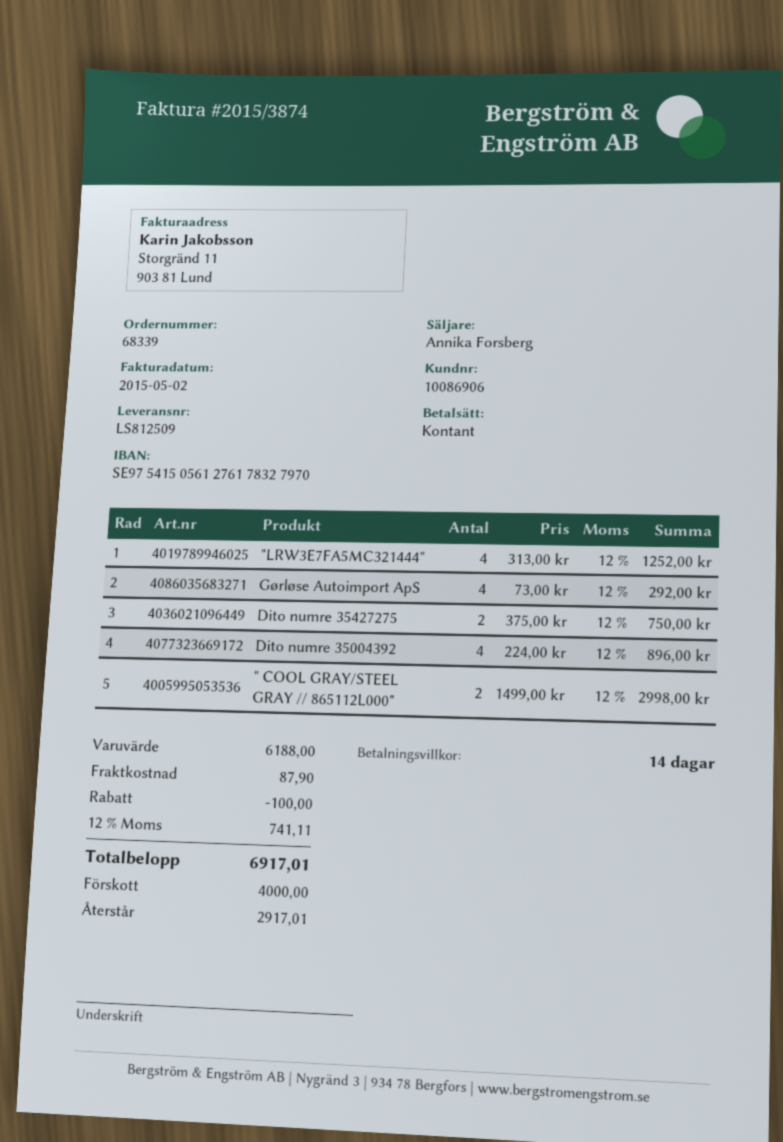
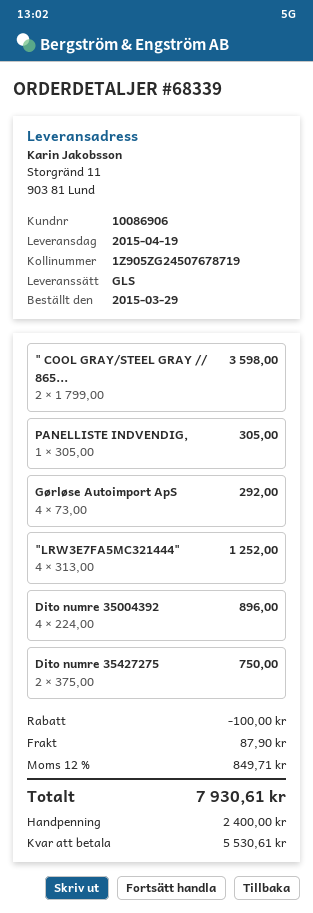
" COOL GRAY/STEEL GRAY // 865112L000": 2 x 1499.00 = 2998.00 -> 2 x 1799.00 = 3598.00
PANELLISTE INDVENDIG,: none -> 1 x 305.00 = 305.00
tax: 12% = 741.11 -> 12% = 849.71
total: 6917.01 -> 7930.61
deposit: 4000.00 -> 2400.00
balance: 2917.01 -> 5530.61

